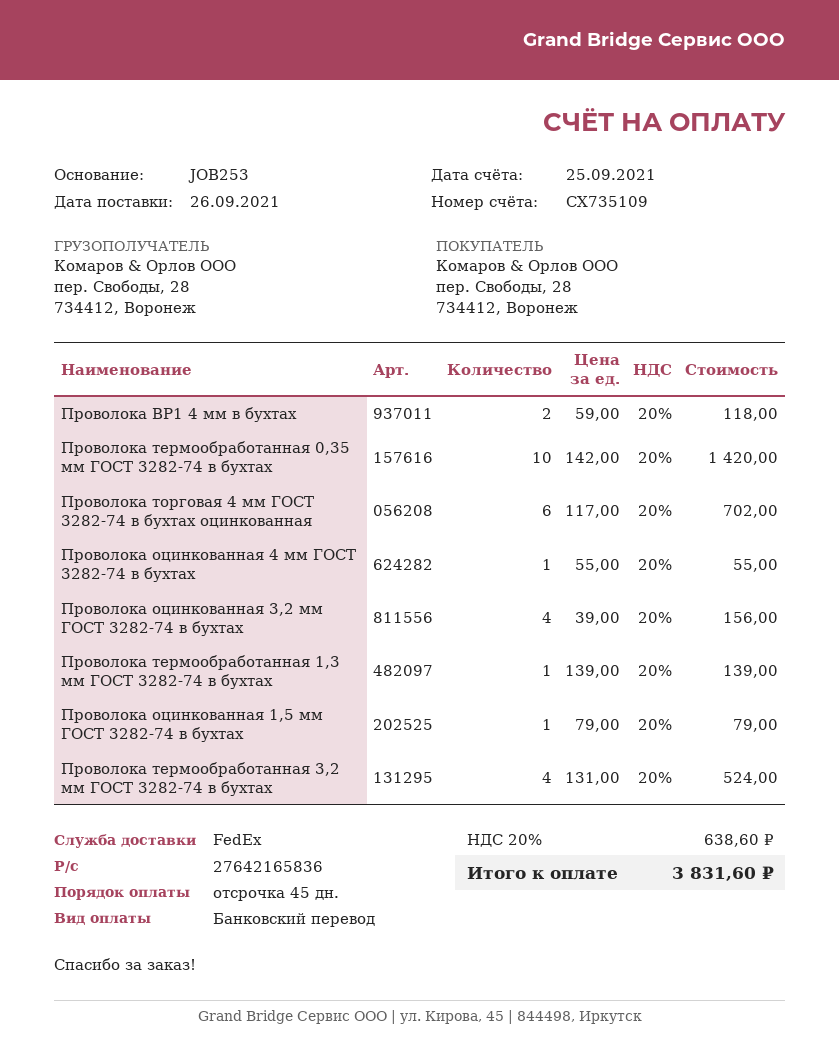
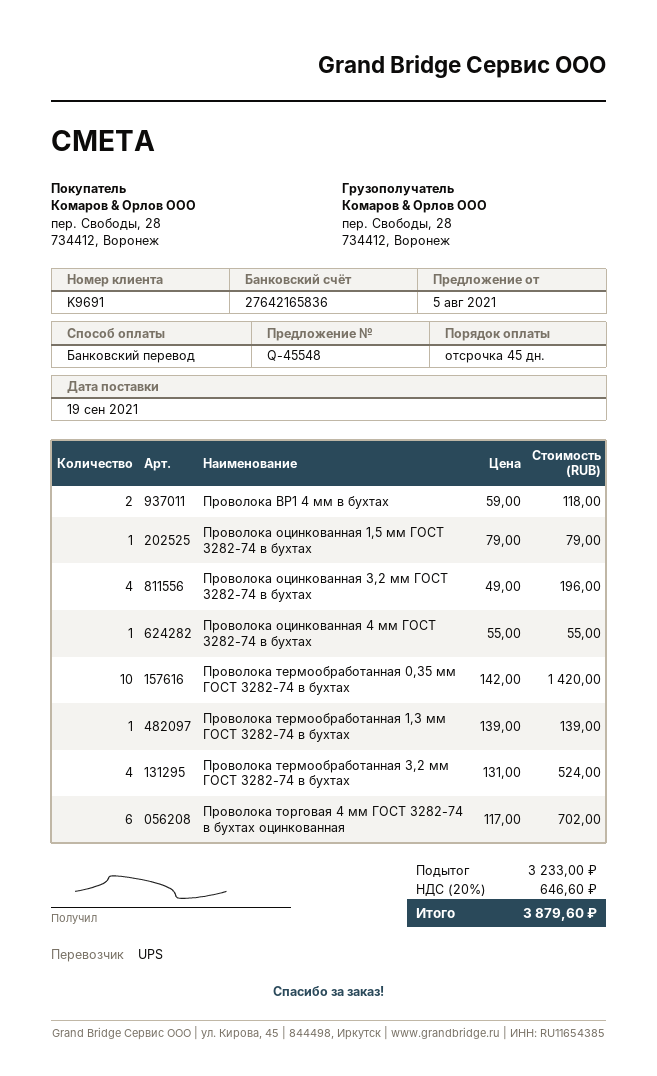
delivery date: 2021-09-26 -> 2021-09-19
shipping method: FedEx -> UPS
Проволока оцинкованная 3,2 мм ГОСТ 3282-74 в бухтах: 4 x 39.00 = 156.00 -> 4 x 49.00 = 196.00
tax: 20% = 638.60 -> 20% = 646.60
total: 3831.60 -> 3879.60

